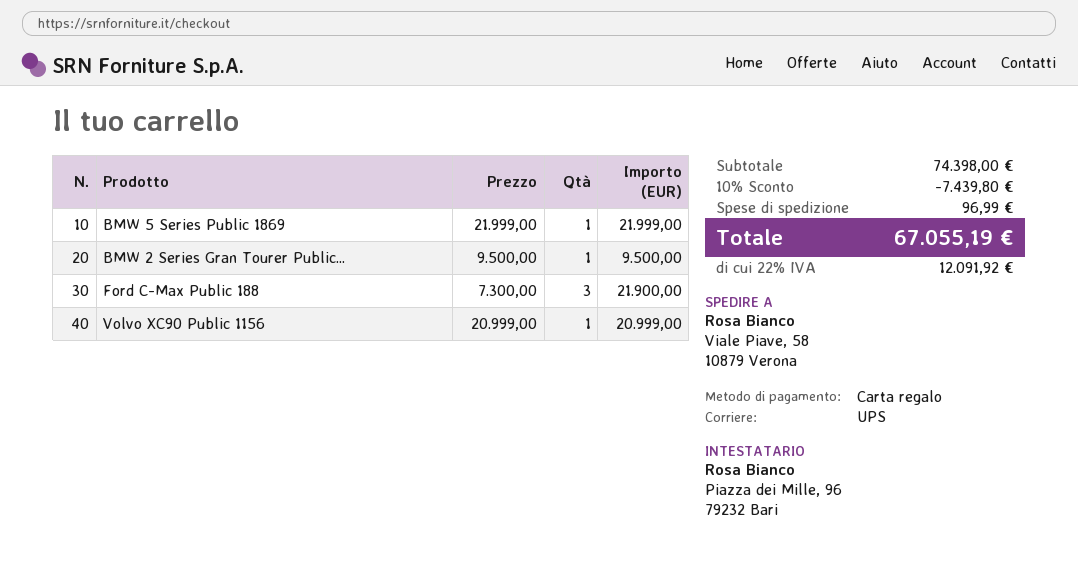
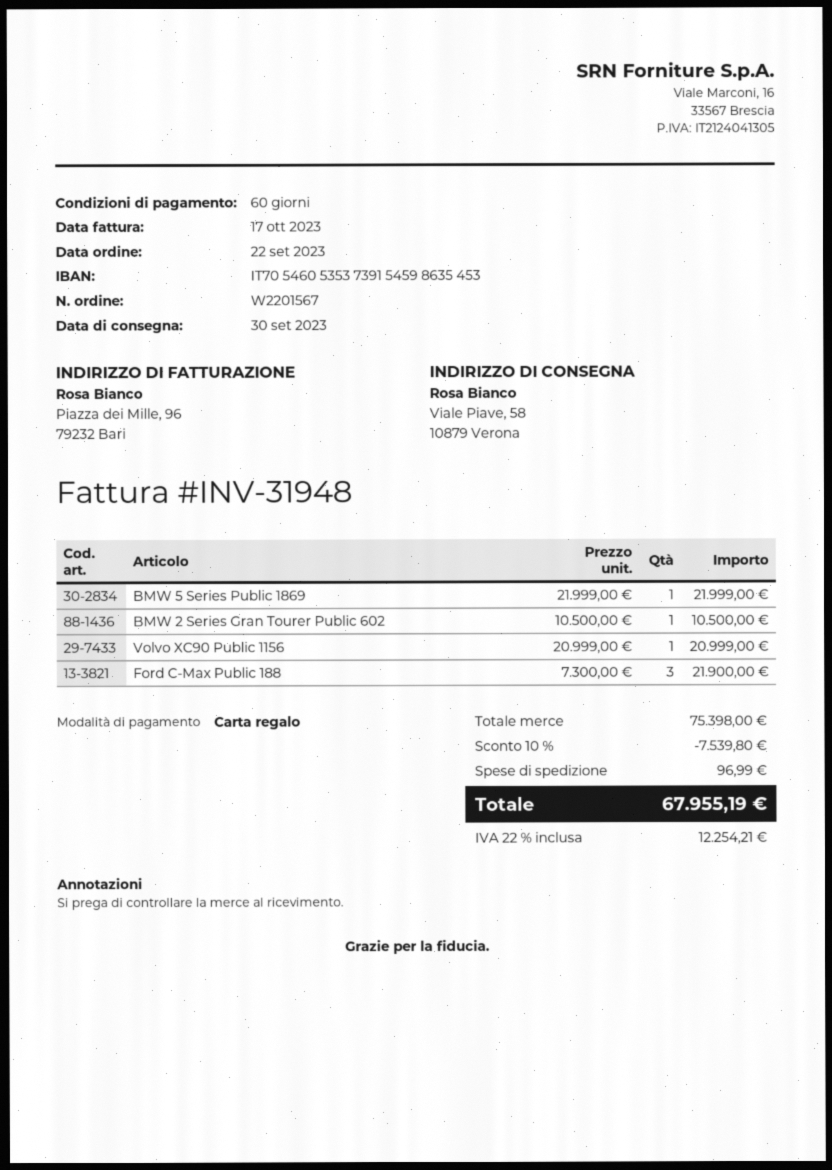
BMW 2 Series Gran Tourer Public...: 1 x 9500.00 = 9500.00 -> 1 x 10500.00 = 10500.00
subtotal: 74398.00 -> 75398.00
discount: 10% = 7439.80 -> 10% = 7539.80
tax: 22% = 12091.92 -> 22% = 12254.21
total: 67055.19 -> 67955.19

